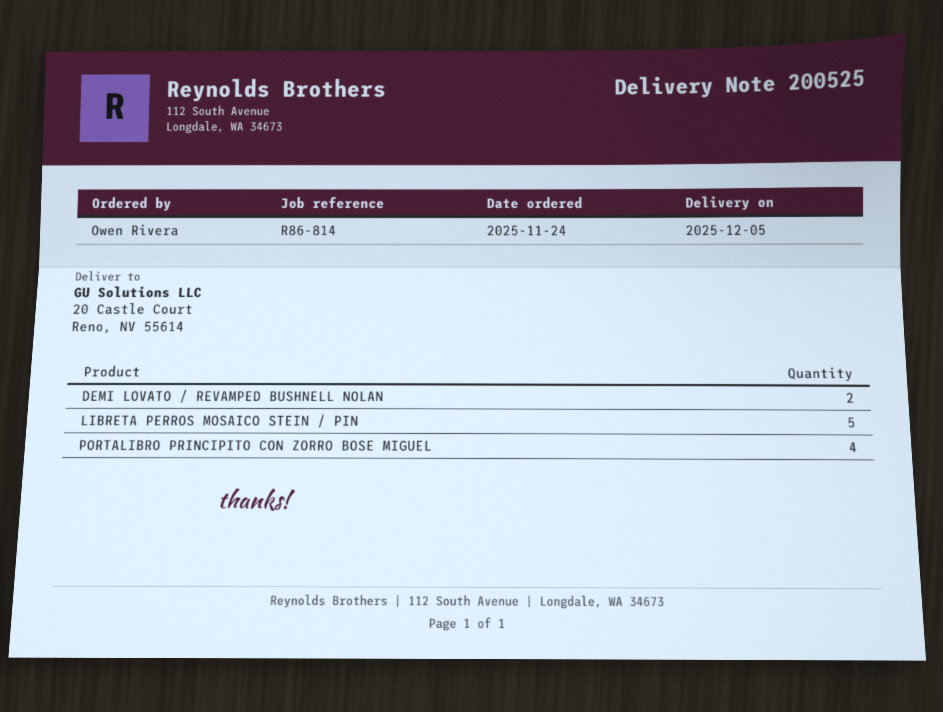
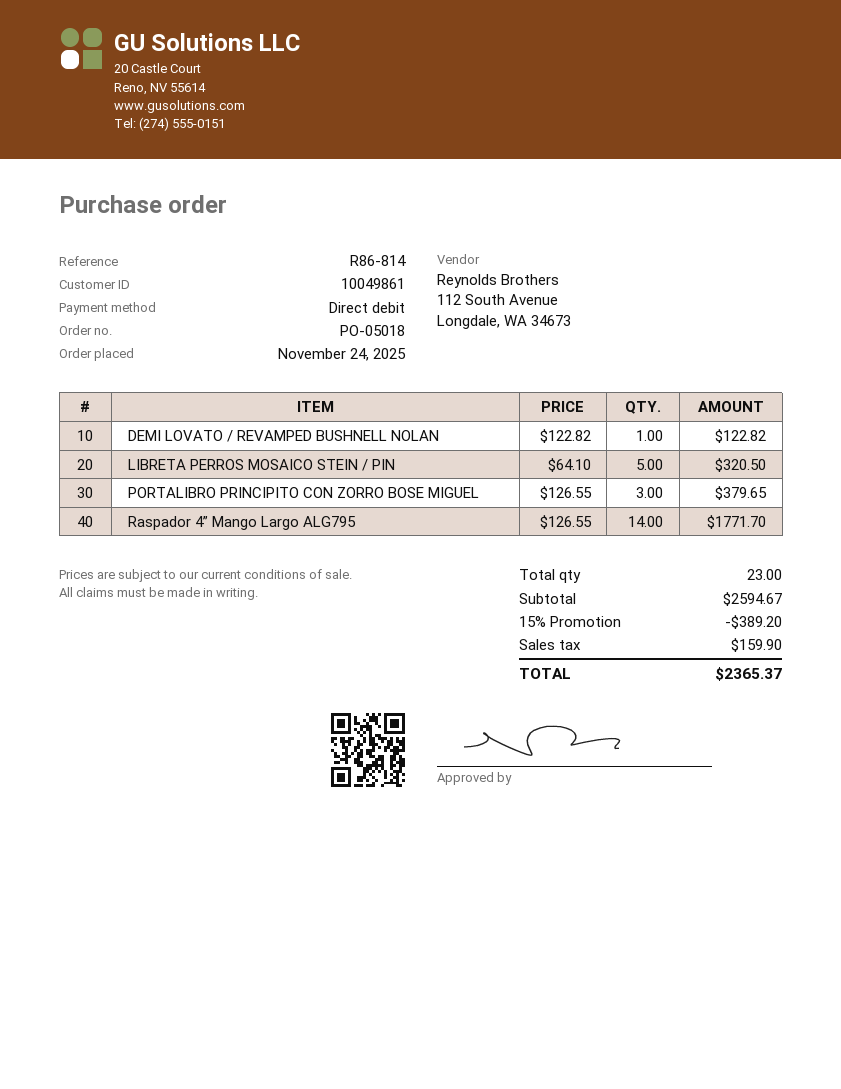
DEMI LOVATO / REVAMPED BUSHNELL NOLAN: 2 -> 1
PORTALIBRO PRINCIPITO CON ZORRO BOSE MIGUEL: 4 -> 3
Raspador 4” Mango Largo ALG795: none -> 14

